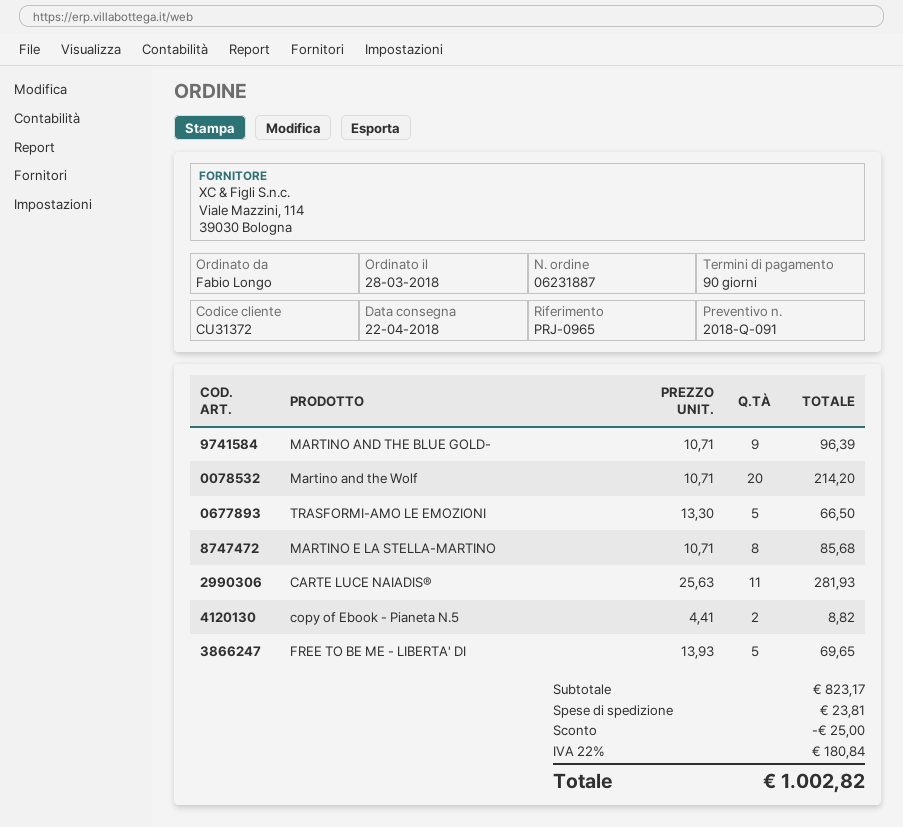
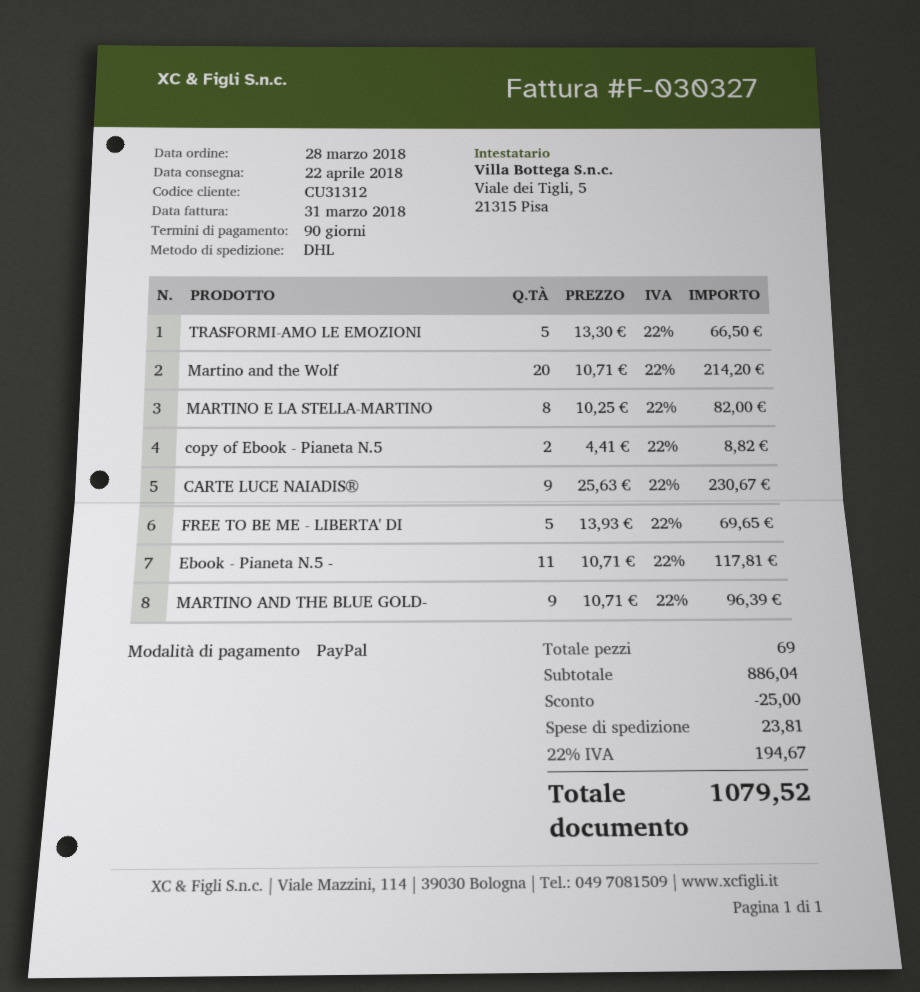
customer number: CU31372 -> CU31312
MARTINO E LA STELLA-MARTINO: 8 x 10.71 = 85.68 -> 8 x 10.25 = 82.00
CARTE LUCE NAIADIS®: 11 x 25.63 = 281.93 -> 9 x 25.63 = 230.67
Ebook - Pianeta N.5 -: none -> 11 x 10.71 = 117.81
subtotal: 823.17 -> 886.04
tax: 22% = 180.84 -> 22% = 194.67
total: 1002.82 -> 1079.52

